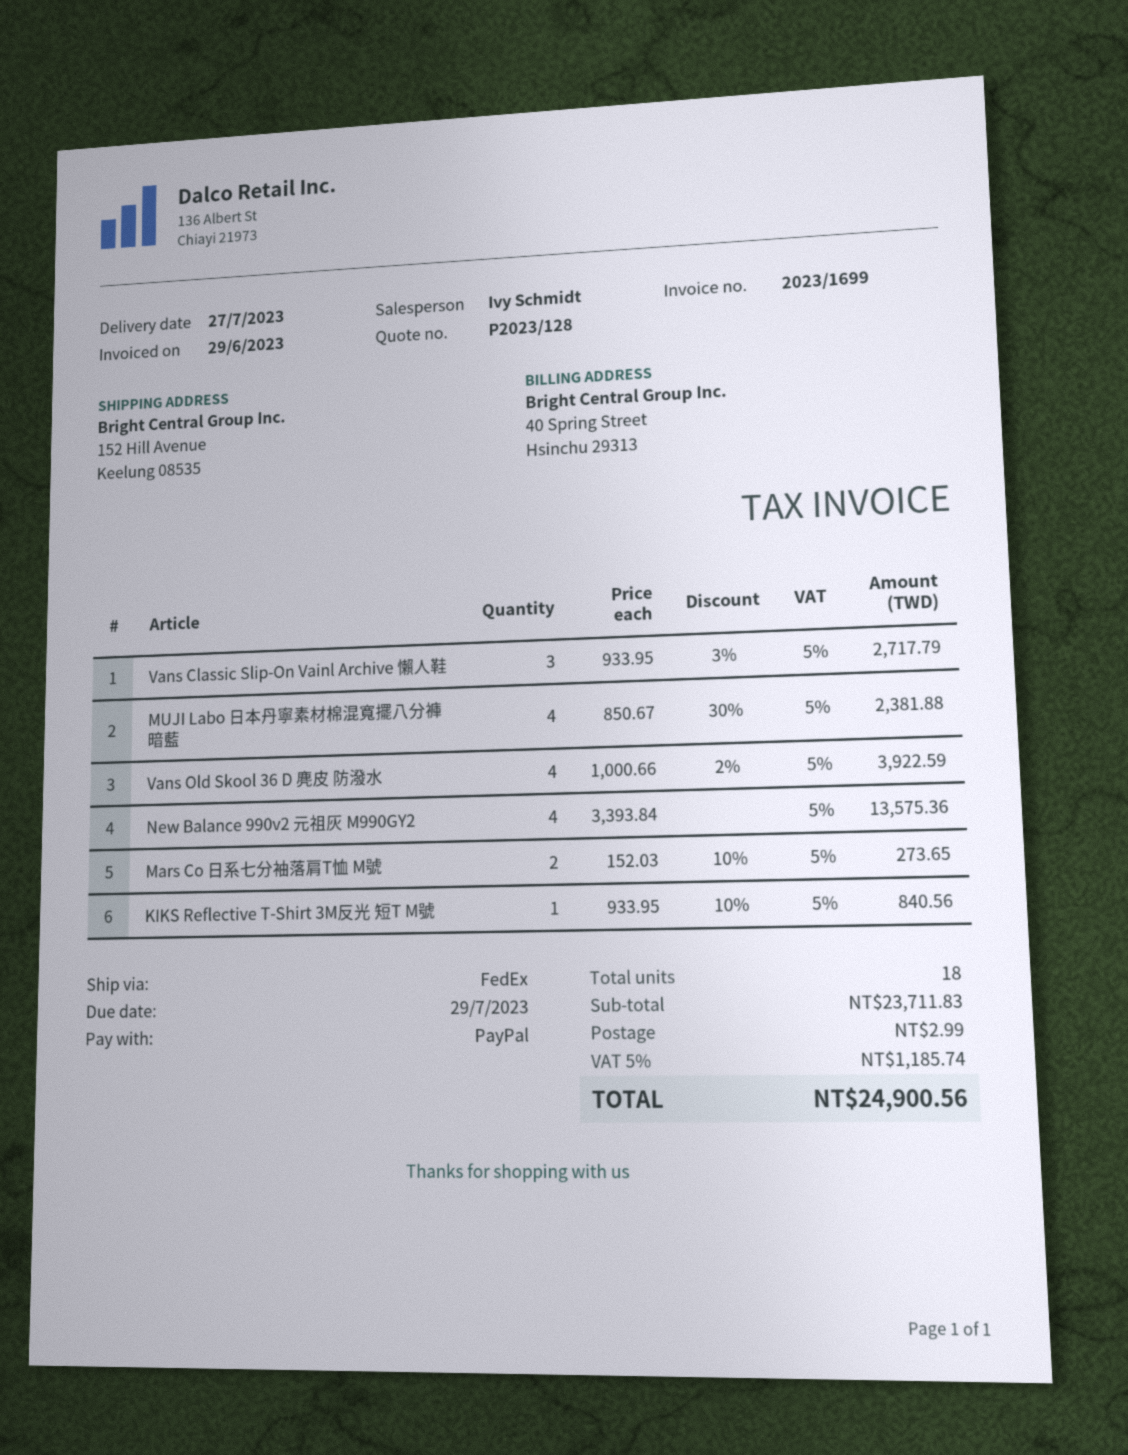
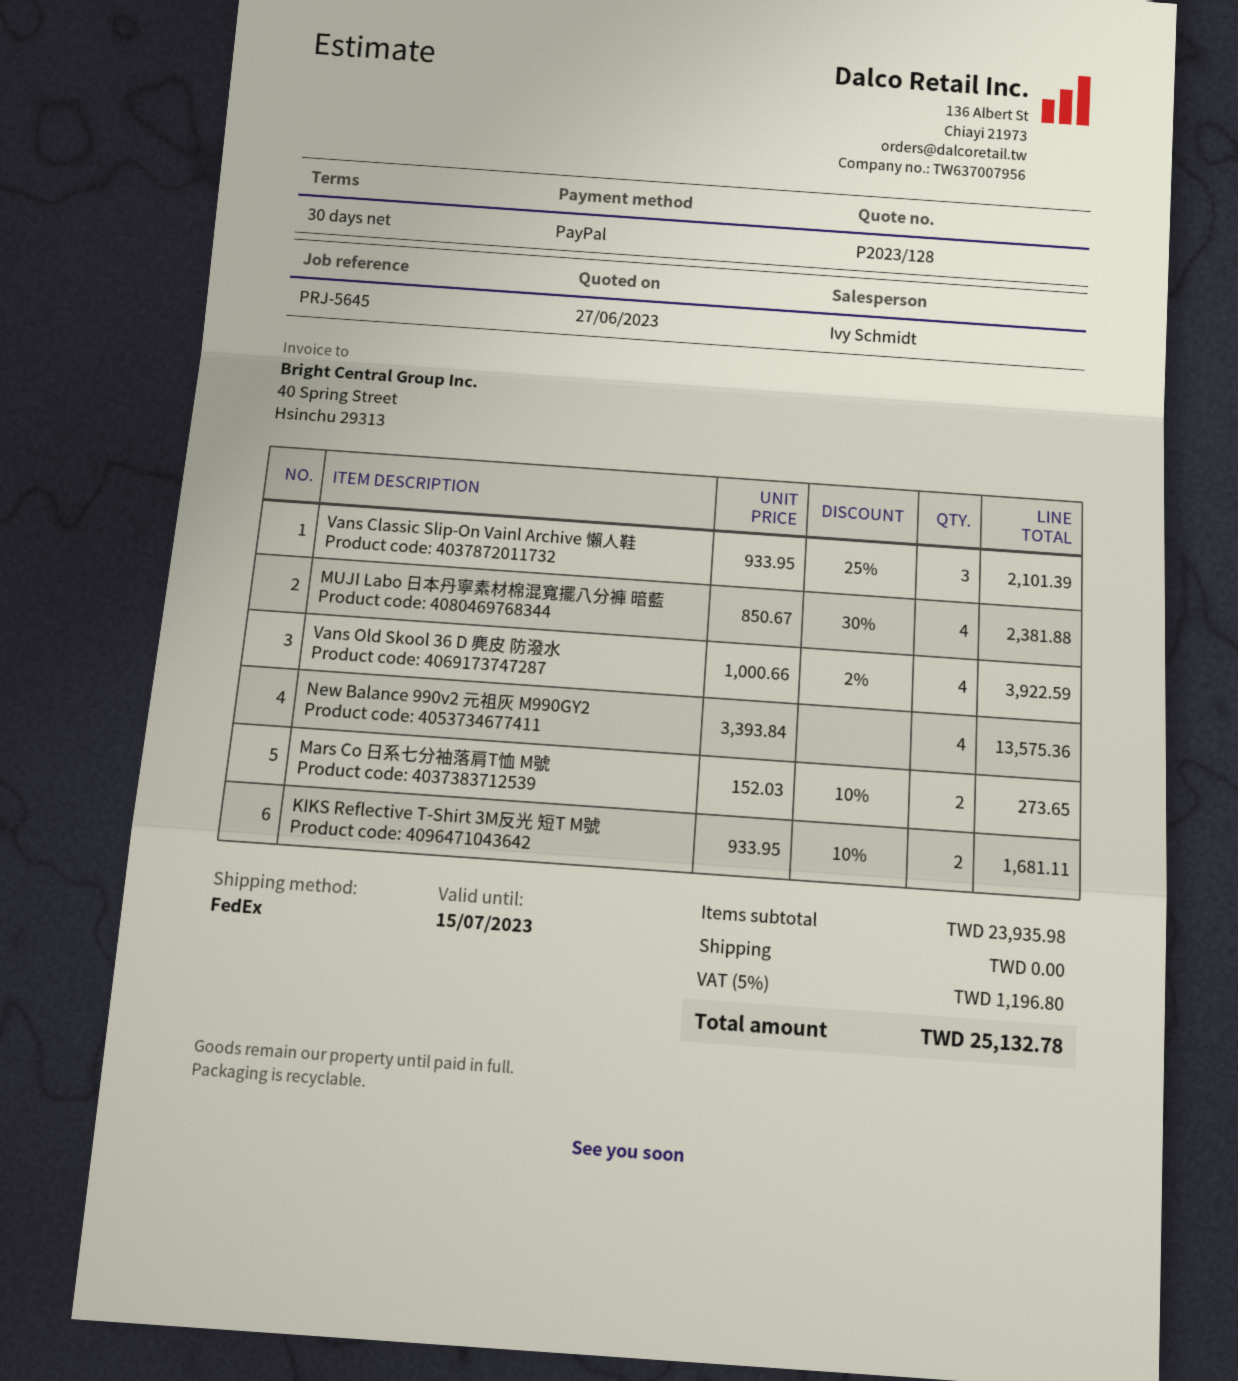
Vans Classic Slip-On Vainl Archive 懶人鞋: 3 x 933.95 - 3% = 2717.79 -> 3 x 933.95 - 25% = 2101.39
KIKS Reflective T-Shirt 3M反光 短T M號: 1 x 933.95 - 10% = 840.56 -> 2 x 933.95 - 10% = 1681.11
subtotal: 23711.83 -> 23935.98
shipping: 2.99 -> 0.00
tax: 5% = 1185.74 -> 5% = 1196.80
total: 24900.56 -> 25132.78

